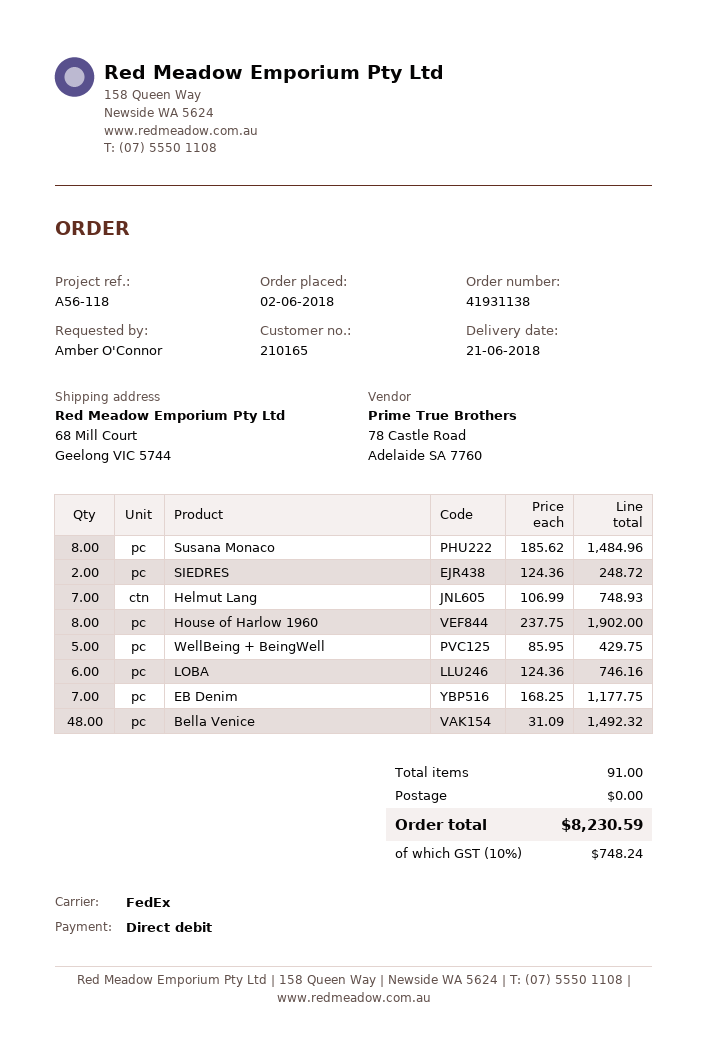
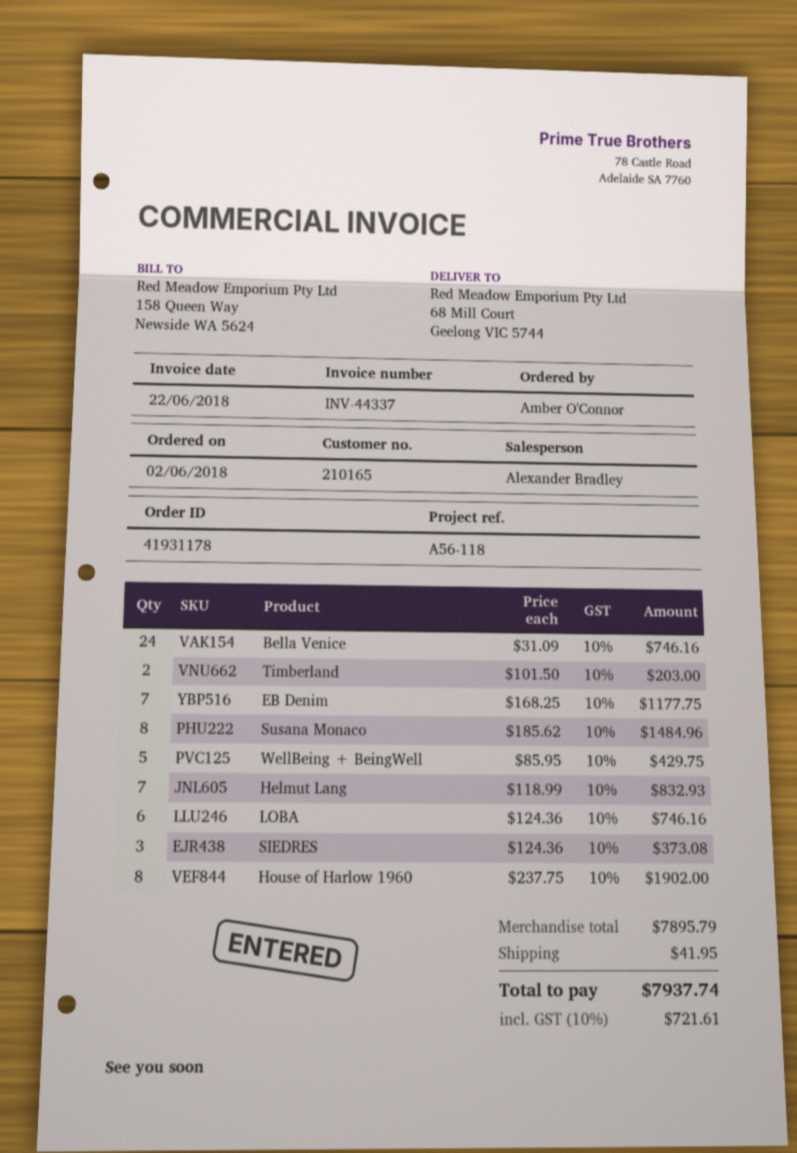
order number: 41931138 -> 41931178
SIEDRES: 2 x 124.36 = 248.72 -> 3 x 124.36 = 373.08
Helmut Lang: 7 x 106.99 = 748.93 -> 7 x 118.99 = 832.93
Bella Venice: 48 x 31.09 = 1492.32 -> 24 x 31.09 = 746.16
Timberland: none -> 2 x 101.50 = 203.00
shipping: 0.00 -> 41.95
tax: 10% = 748.24 -> 10% = 721.61
total: 8230.59 -> 7937.74

